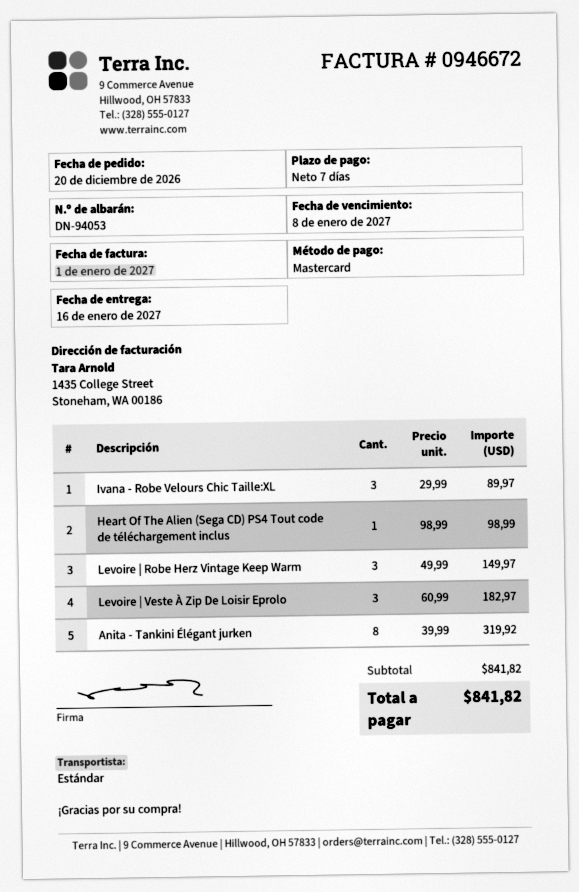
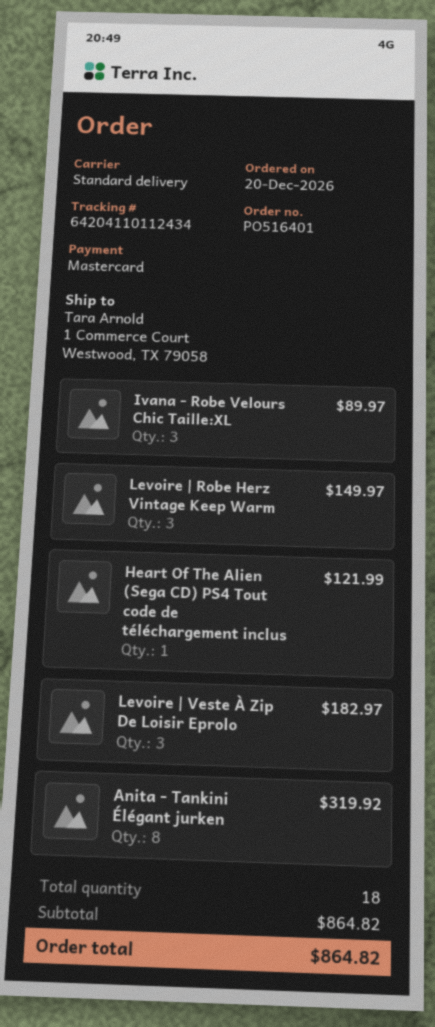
Heart Of The Alien (Sega CD) PS4 Tout code de téléchargement inclus: 1 for 98.99 -> 1 for 121.99
subtotal: 841.82 -> 864.82
total: 841.82 -> 864.82

